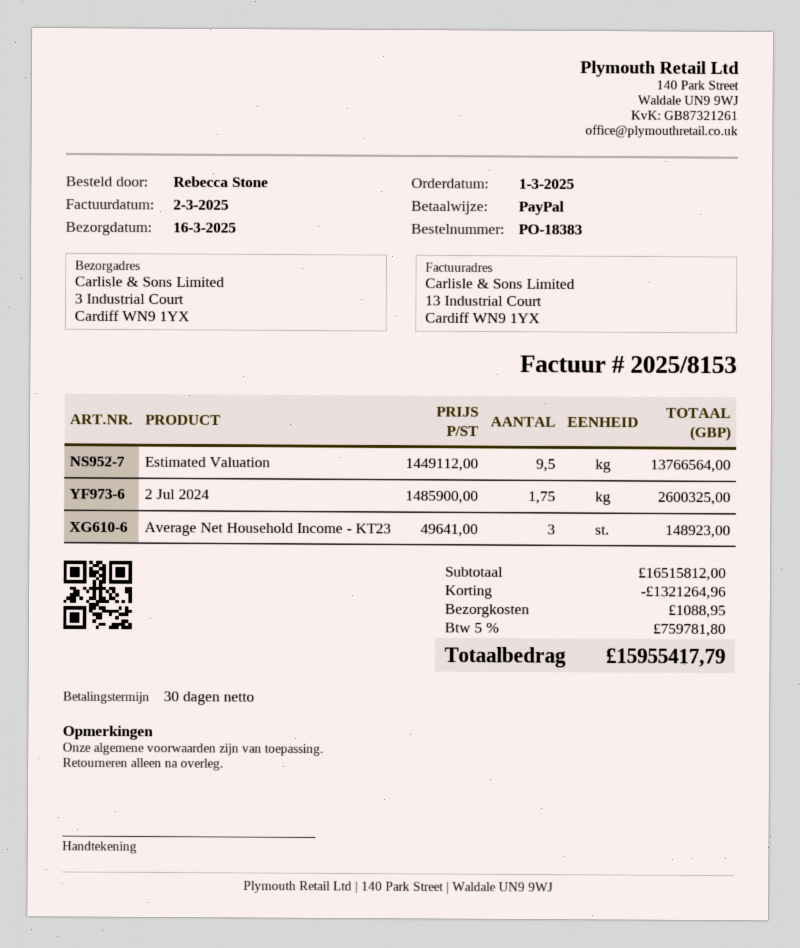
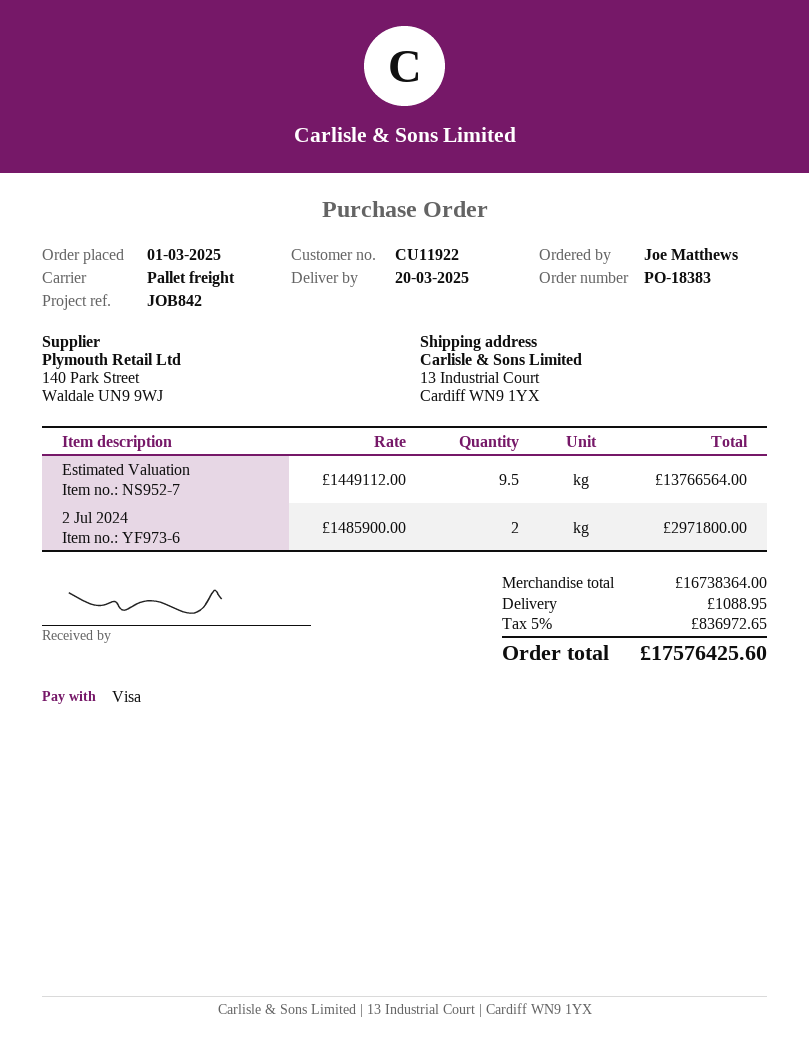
delivery date: 2025-03-16 -> 2025-03-20
ordered by: Rebecca Stone -> Joe Matthews
payment method: PayPal -> Visa
ship to: 3 Industrial Court, Cardiff WN9 1YX -> 13 Industrial Court, Cardiff WN9 1YX
2 Jul 2024: 1.75 x 1485900.00 = 2600325.00 -> 2 x 1485900.00 = 2971800.00
Average Net Household Income - KT23: 3 x 49641.00 = 148923.00 -> none
subtotal: 16515812.00 -> 16738364.00
discount: 1321264.96 -> none
tax: 5% = 759781.80 -> 5% = 836972.65
total: 15955417.79 -> 17576425.60

